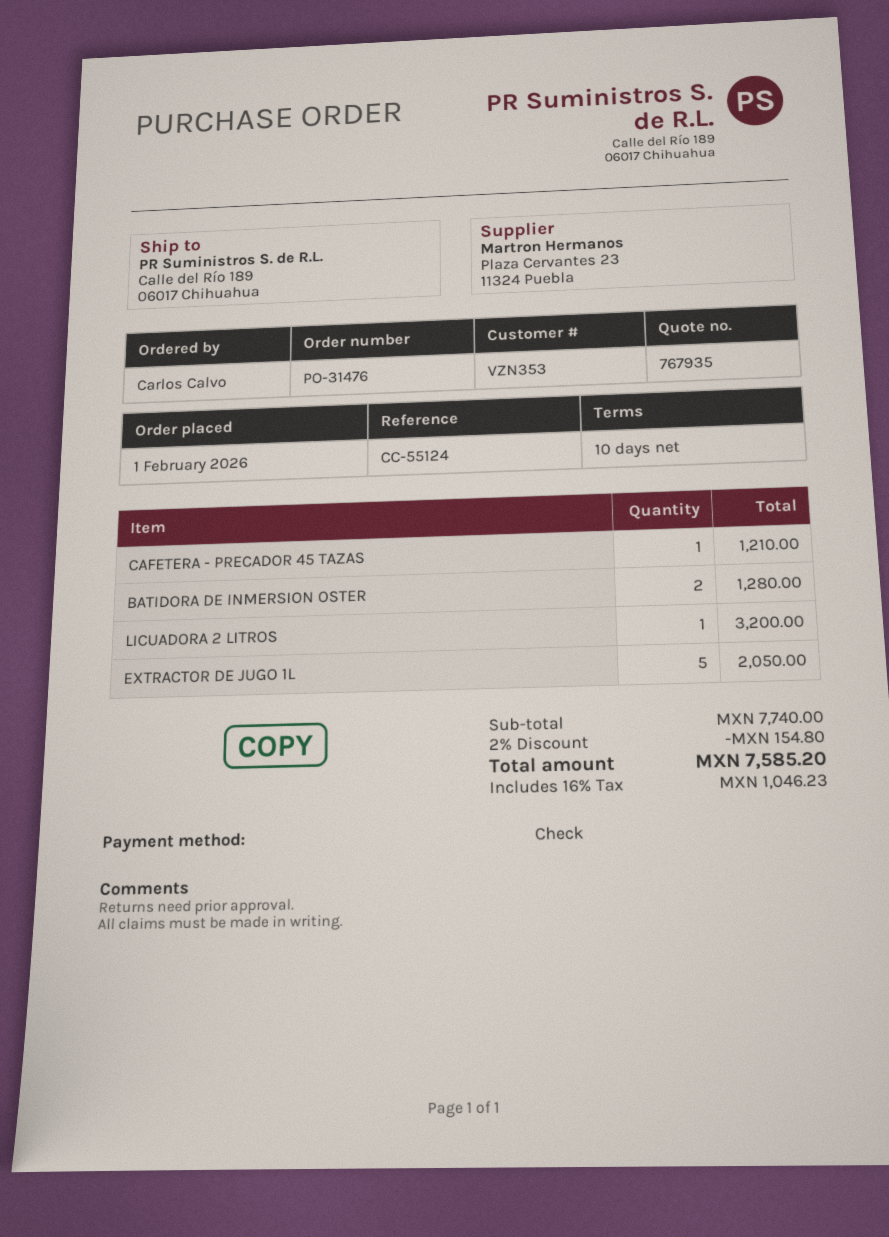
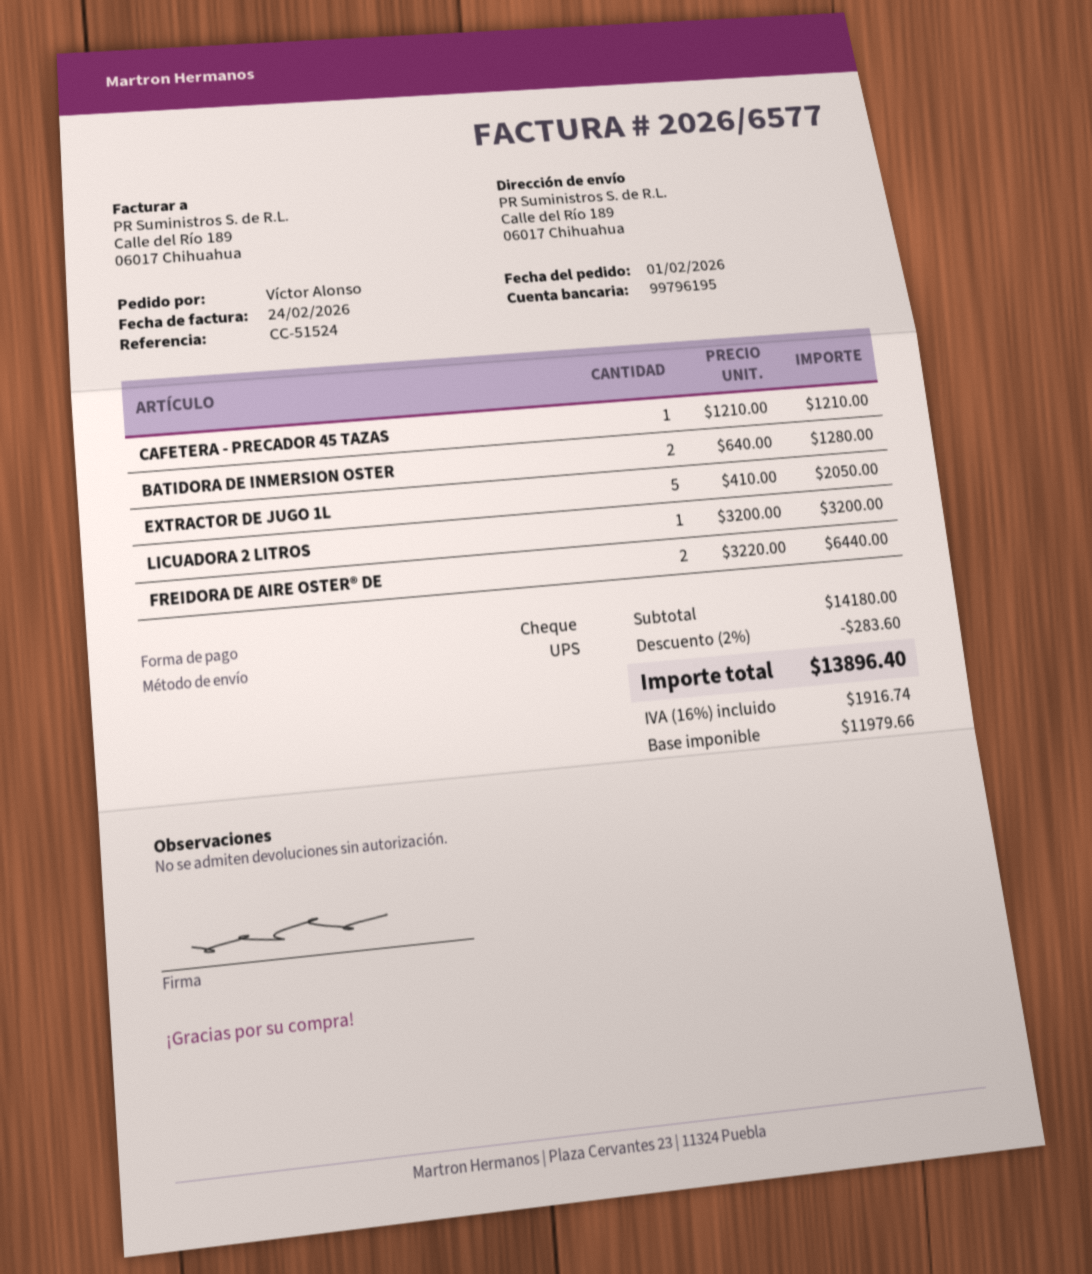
reference: CC-55124 -> CC-51524
ordered by: Carlos Calvo -> Víctor Alonso
FREIDORA DE AIRE OSTER® DE: none -> 2 for 6440.00
subtotal: 7740.00 -> 14180.00
discount: 2% = 154.80 -> 2% = 283.60
tax: 16% = 1046.23 -> 16% = 1916.74
total: 7585.20 -> 13896.40

